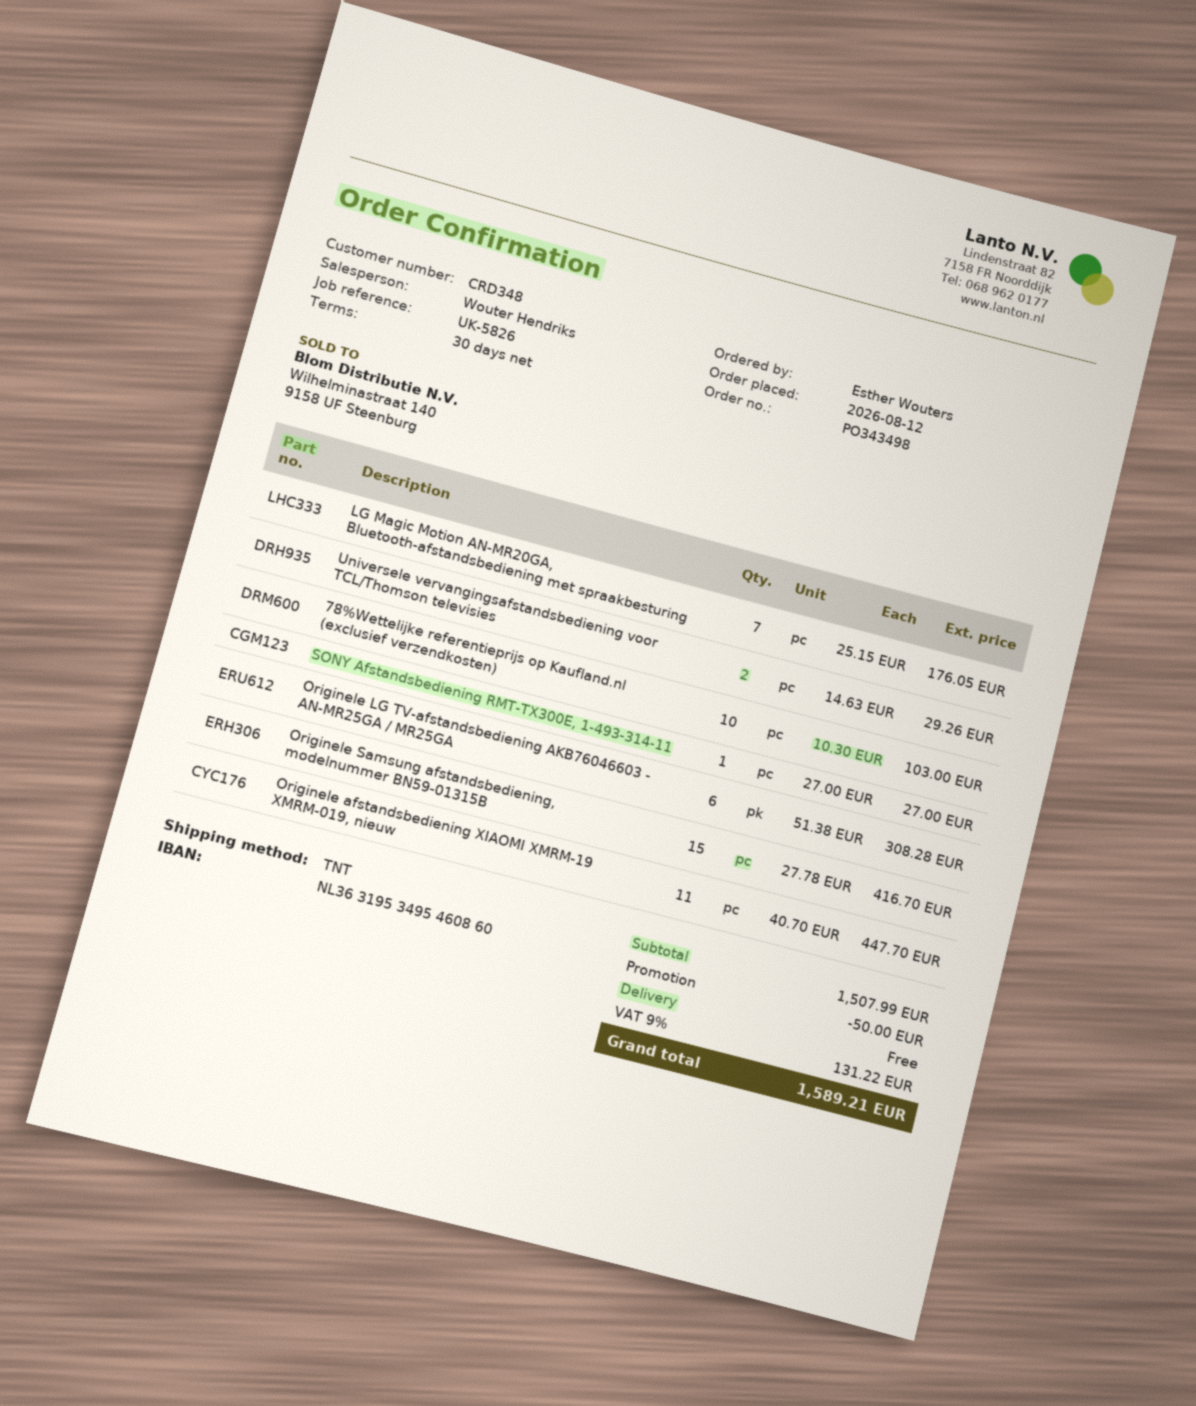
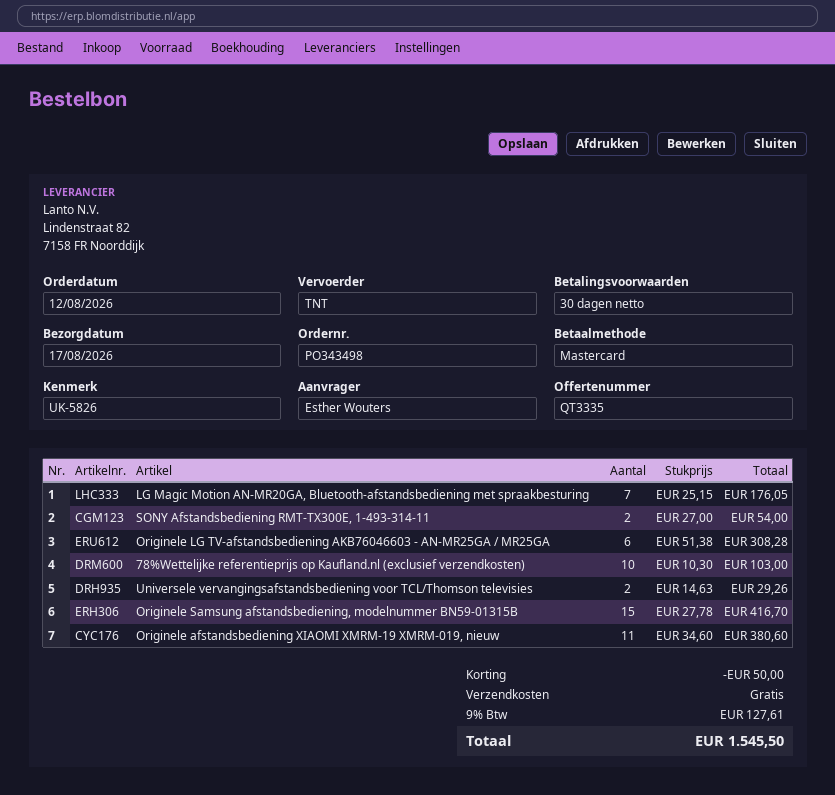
SONY Afstandsbediening RMT-TX300E, 1-493-314-11: 1 x 27.00 = 27.00 -> 2 x 27.00 = 54.00
Originele afstandsbediening XIAOMI XMRM-19 XMRM-019, nieuw: 11 x 40.70 = 447.70 -> 11 x 34.60 = 380.60
tax: 9% = 131.22 -> 9% = 127.61
total: 1589.21 -> 1545.50

